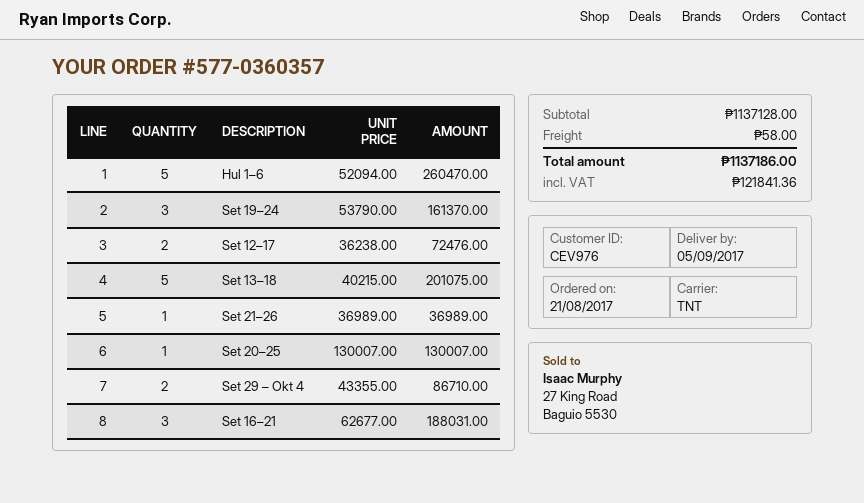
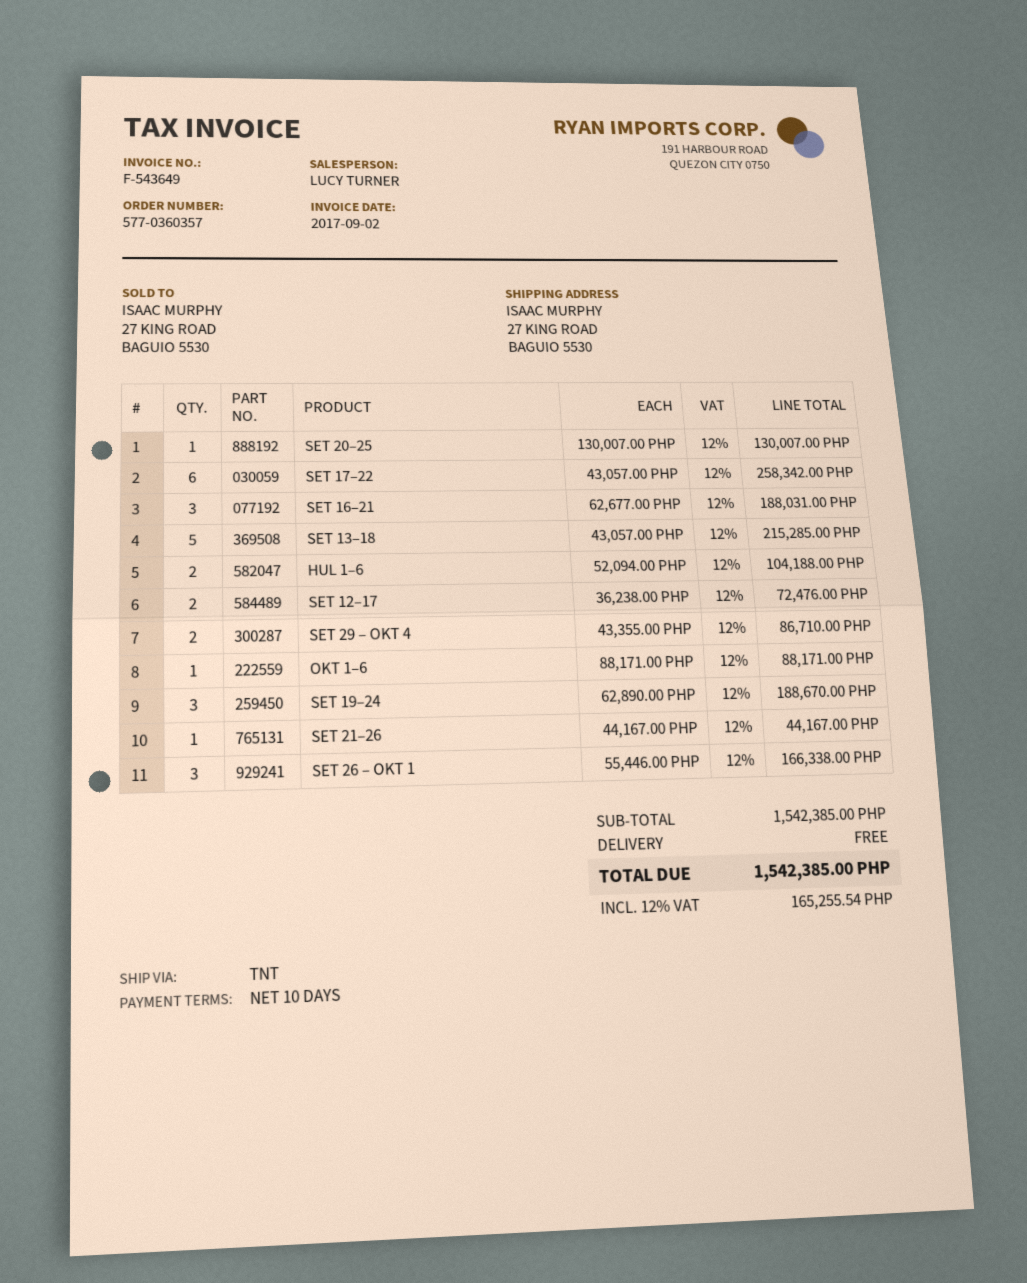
Hul 1–6: 5 x 52094.00 = 260470.00 -> 2 x 52094.00 = 104188.00
Set 19–24: 3 x 53790.00 = 161370.00 -> 3 x 62890.00 = 188670.00
Set 13–18: 5 x 40215.00 = 201075.00 -> 5 x 43057.00 = 215285.00
Set 21–26: 1 x 36989.00 = 36989.00 -> 1 x 44167.00 = 44167.00
SET 17–22: none -> 6 x 43057.00 = 258342.00
OKT 1–6: none -> 1 x 88171.00 = 88171.00
SET 26 – OKT 1: none -> 3 x 55446.00 = 166338.00
subtotal: 1137128.00 -> 1542385.00
shipping: 58.00 -> 0.00
tax: 121841.36 -> 165255.54
total: 1137186.00 -> 1542385.00

